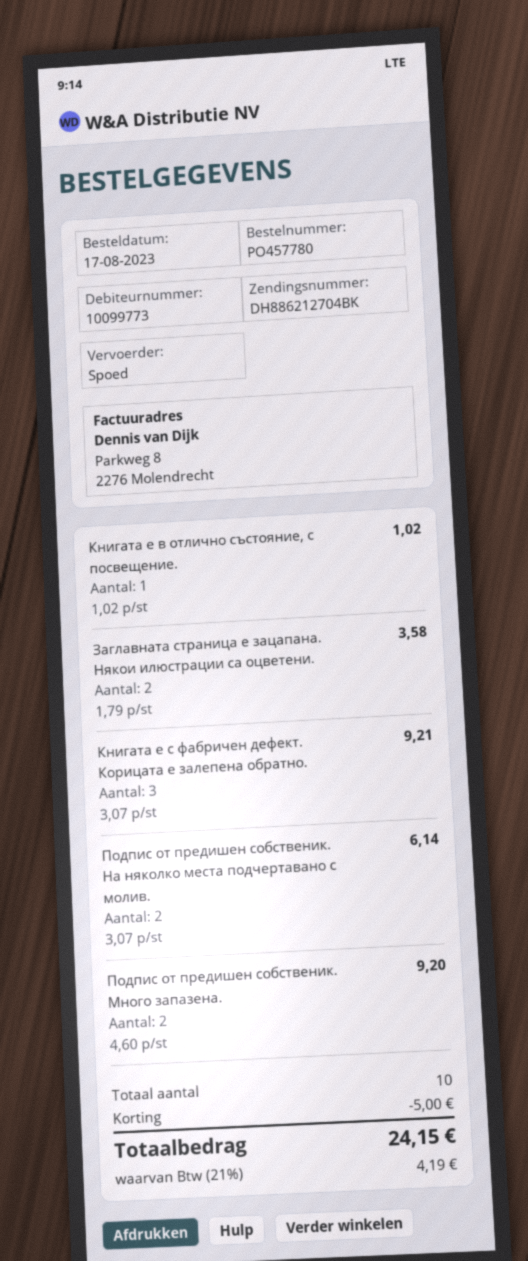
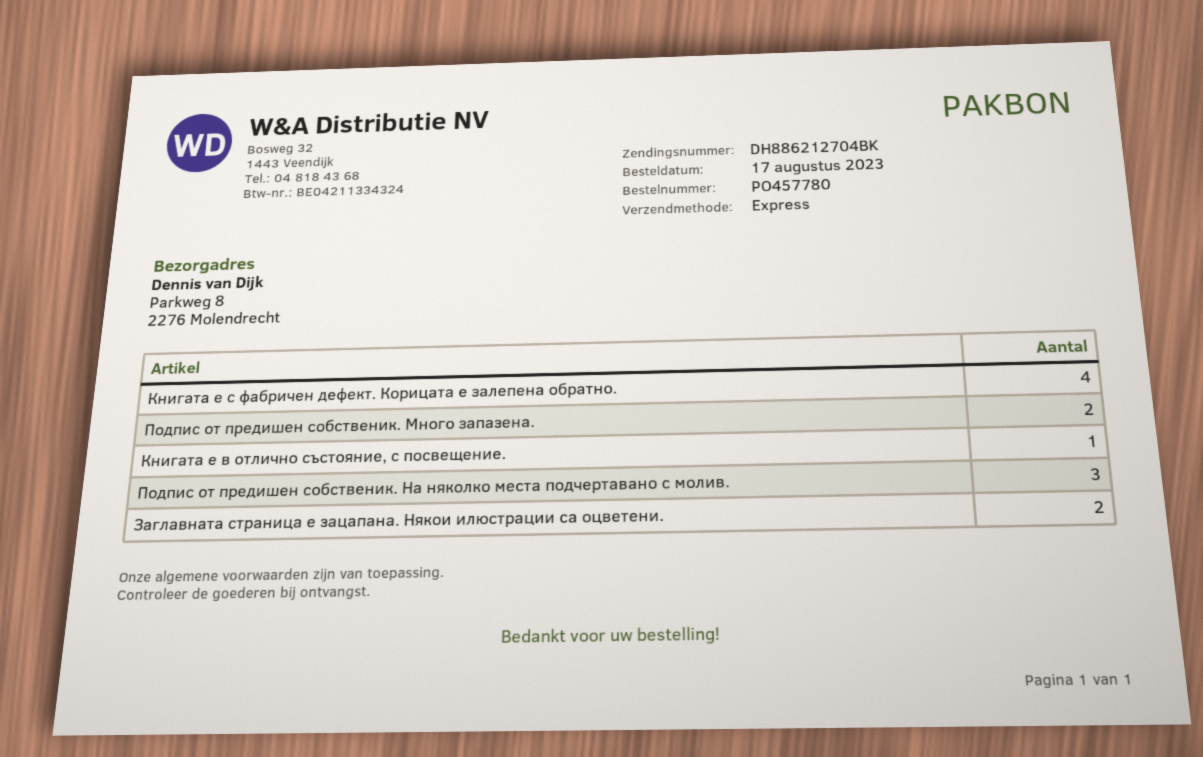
Книгата е с фабричен дефект. Корицата е залепена обратно.: 3 -> 4
Подпис от предишен собственик. На няколко места подчертавано с молив.: 2 -> 3

